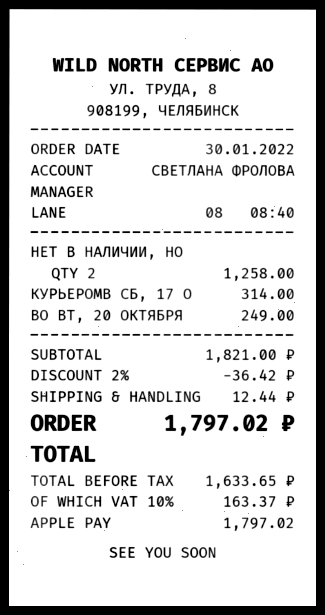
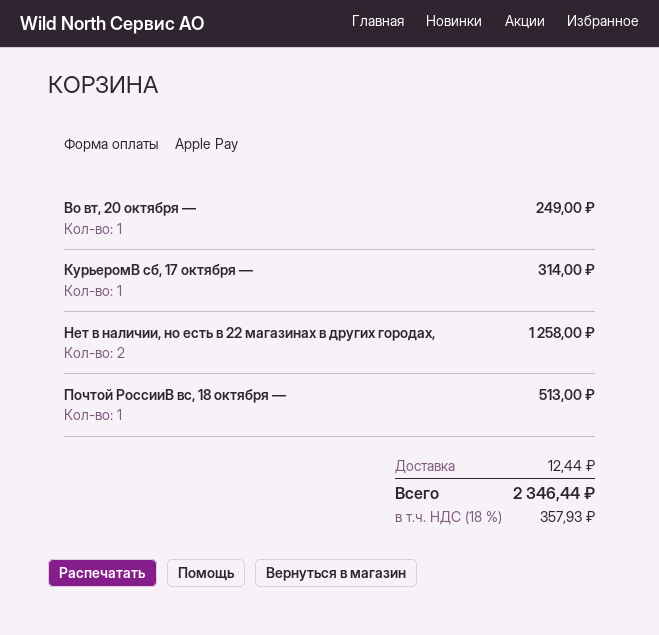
Почтой РоссииВ вс, 18 октября —: none -> 1 for 513.00
discount: 2% = 36.42 -> none
tax: 10% = 163.37 -> 18% = 357.93
total: 1797.02 -> 2346.44

